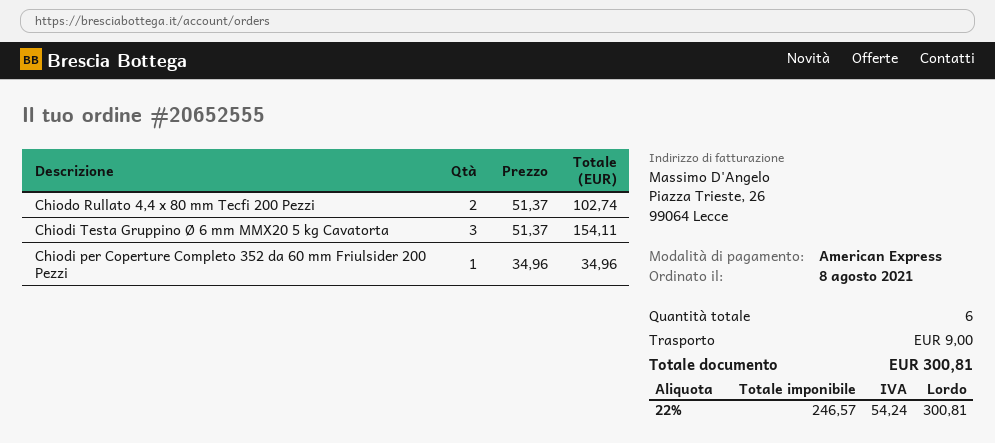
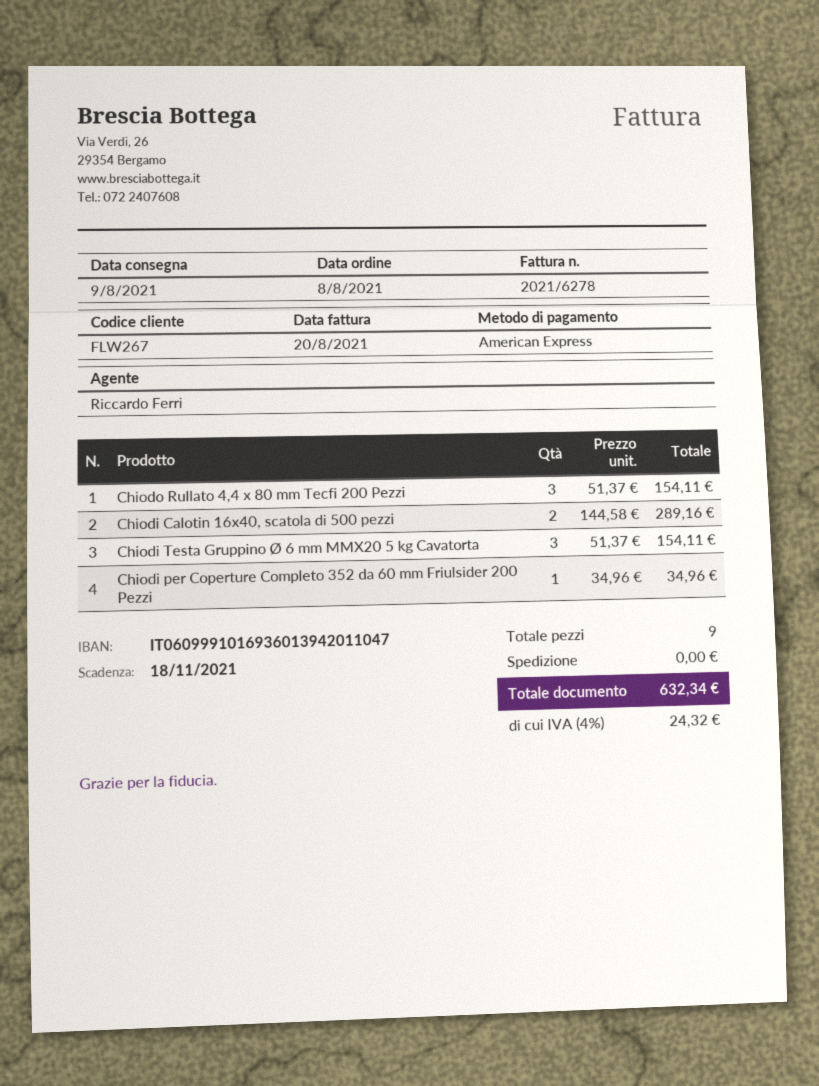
Chiodo Rullato 4,4 x 80 mm Tecfi 200 Pezzi: 2 x 51.37 = 102.74 -> 3 x 51.37 = 154.11
Chiodi Calotin 16x40, scatola di 500 pezzi: none -> 2 x 144.58 = 289.16
total quantity: 6 -> 9
shipping: 9.00 -> 0.00
tax: 22% = 54.24 -> 4% = 24.32
total: 300.81 -> 632.34

